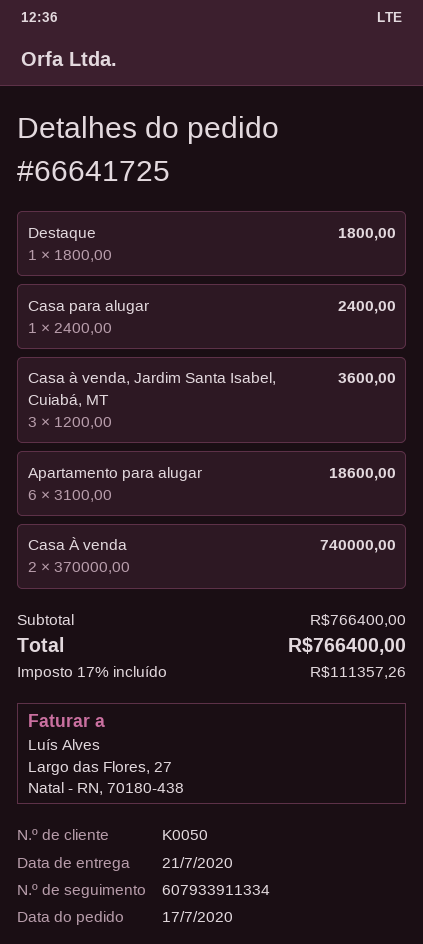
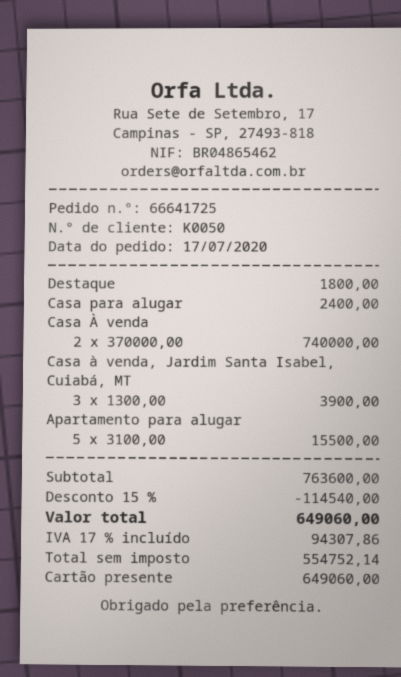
Casa à venda, Jardim Santa Isabel, Cuiabá, MT: 3 x 1200.00 = 3600.00 -> 3 x 1300.00 = 3900.00
Apartamento para alugar: 6 x 3100.00 = 18600.00 -> 5 x 3100.00 = 15500.00
subtotal: 766400.00 -> 763600.00
discount: none -> 15% = 114540.00
tax: 17% = 111357.26 -> 17% = 94307.86
total: 766400.00 -> 649060.00

